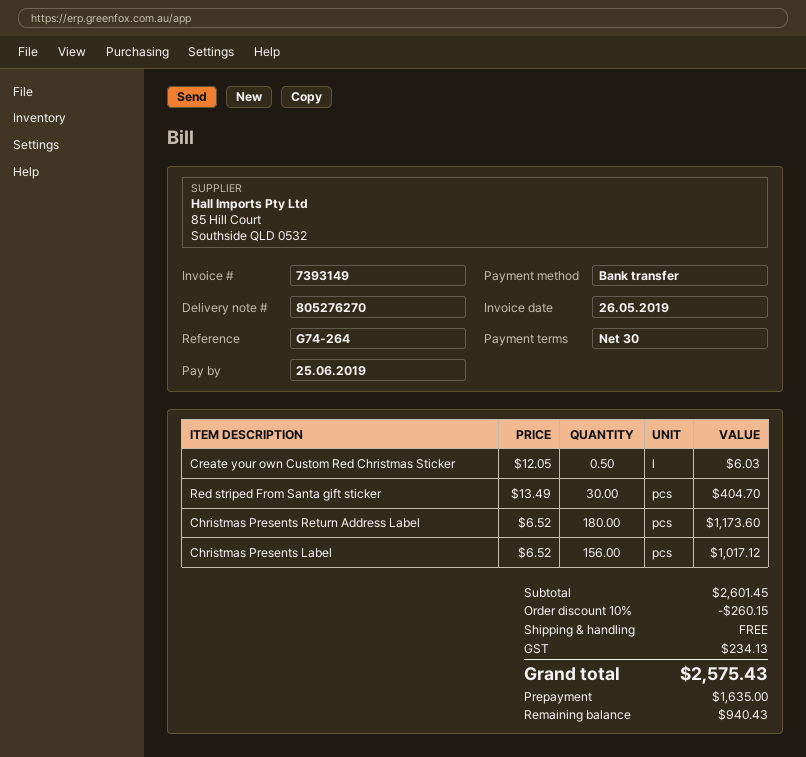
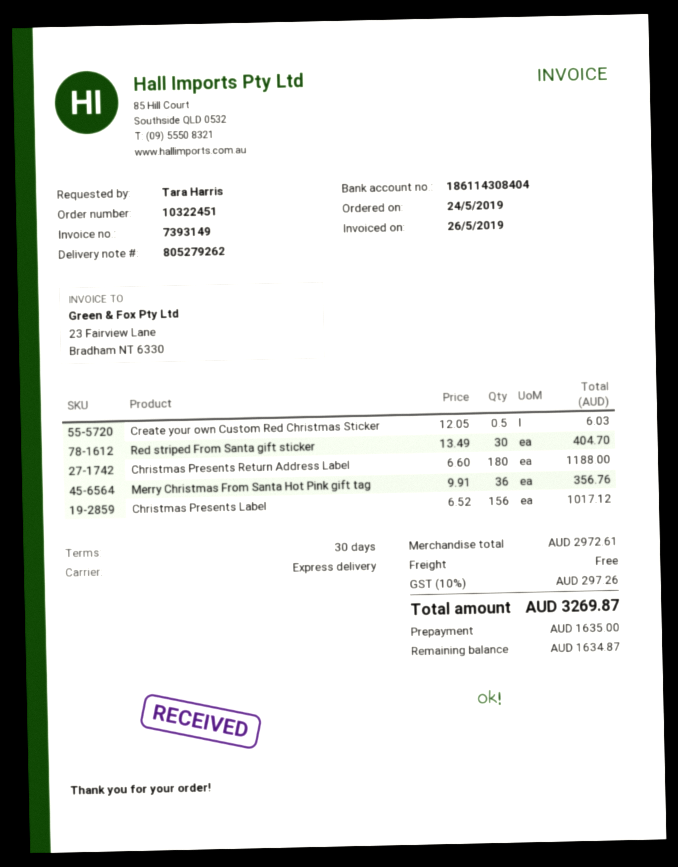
delivery note number: 805276270 -> 805279262
Christmas Presents Return Address Label: 180 x 6.52 = 1173.60 -> 180 x 6.60 = 1188.00
Merry Christmas From Santa Hot Pink gift tag: none -> 36 x 9.91 = 356.76
subtotal: 2601.45 -> 2972.61
discount: 10% = 260.15 -> none
tax: 234.13 -> 297.26
total: 2575.43 -> 3269.87
balance: 940.43 -> 1634.87

